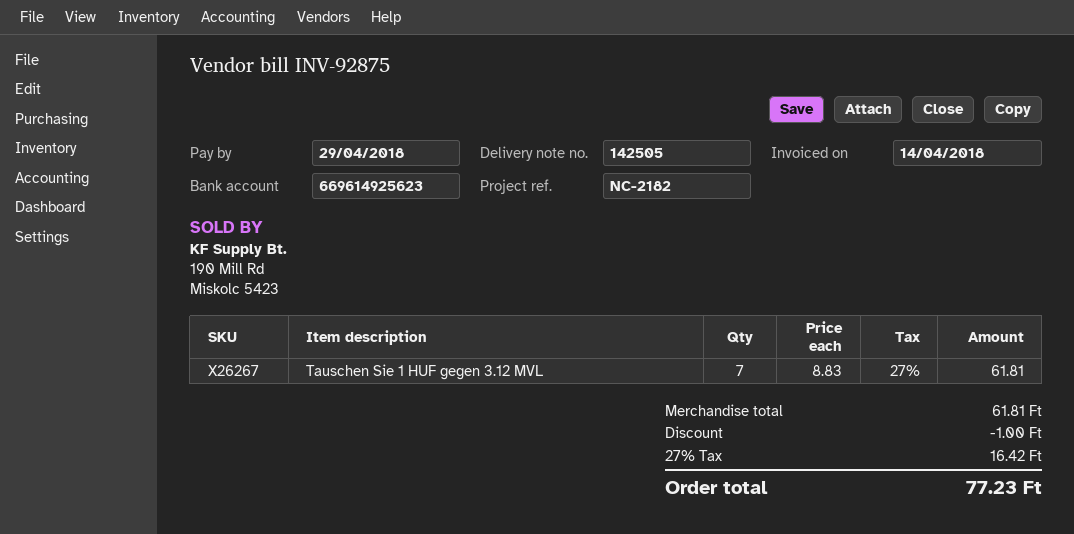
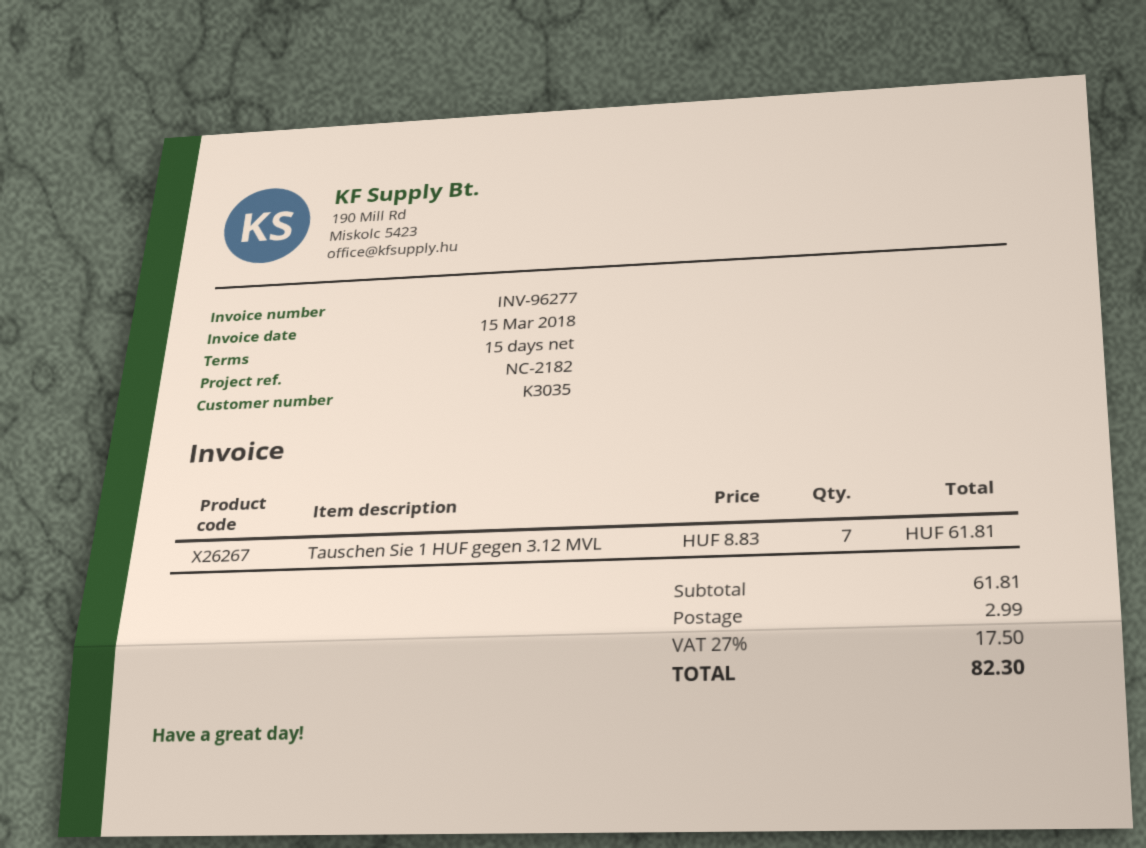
invoice number: INV-92875 -> INV-96277
invoice date: 2018-04-14 -> 2018-03-15
discount: 1.00 -> none
shipping: none -> 2.99
tax: 27% = 16.42 -> 27% = 17.50
total: 77.23 -> 82.30

